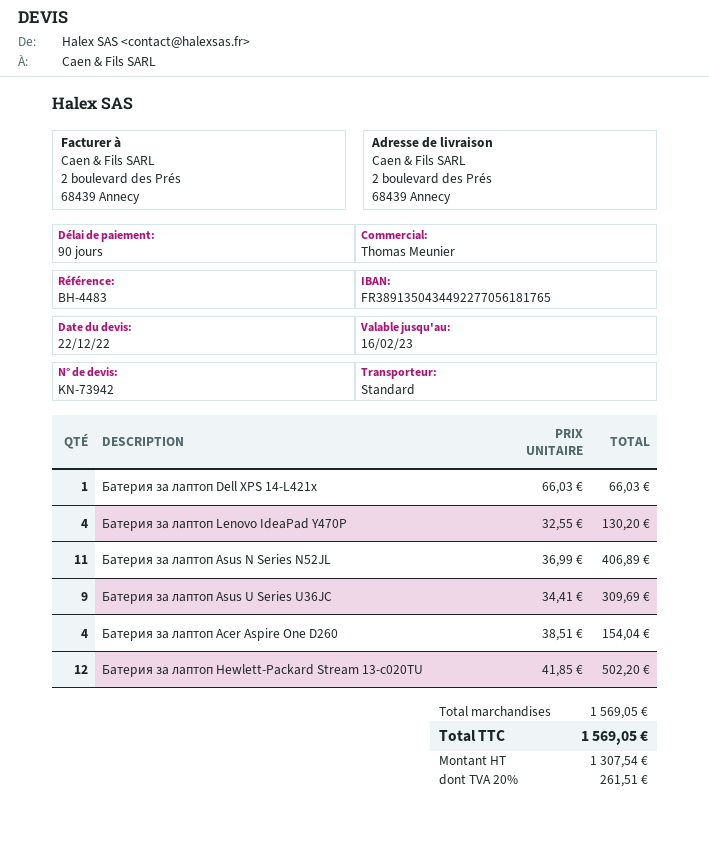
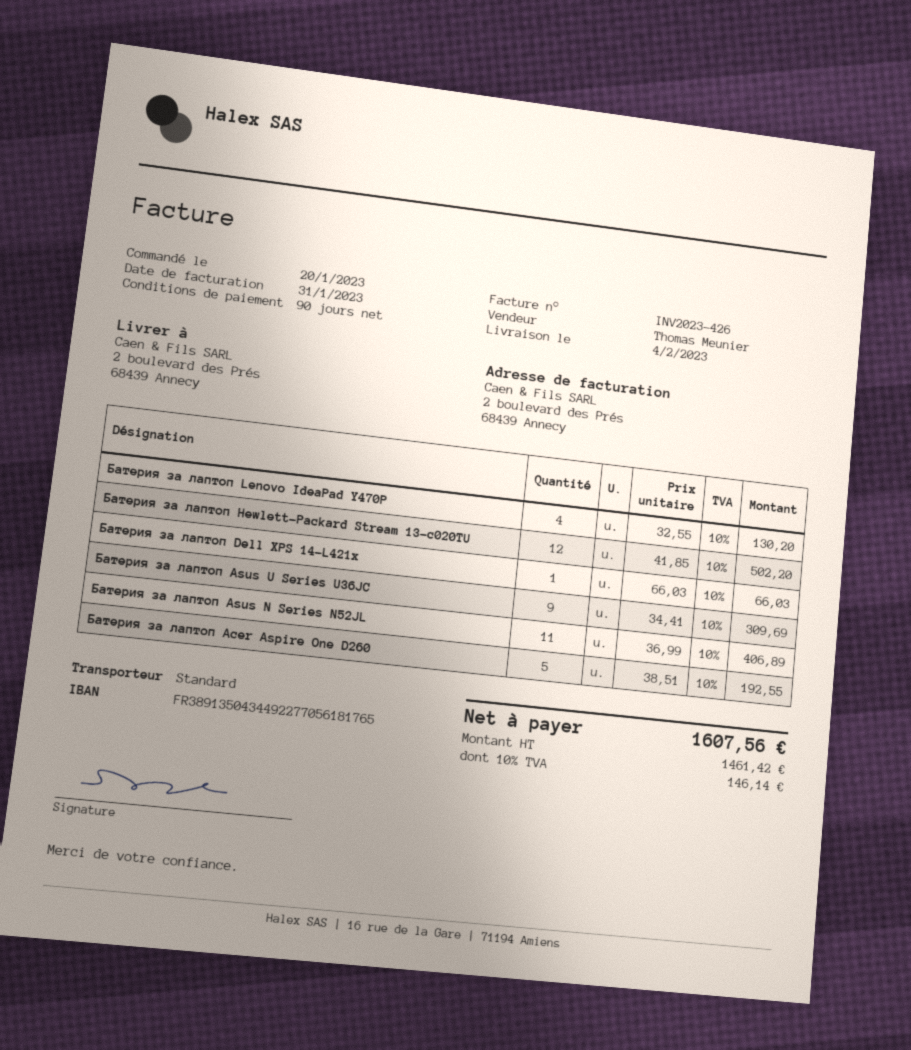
Батерия за лаптоп Acer Aspire One D260: 4 x 38.51 = 154.04 -> 5 x 38.51 = 192.55
net: 1307.54 -> 1461.42
tax: 20% = 261.51 -> 10% = 146.14
total: 1569.05 -> 1607.56

